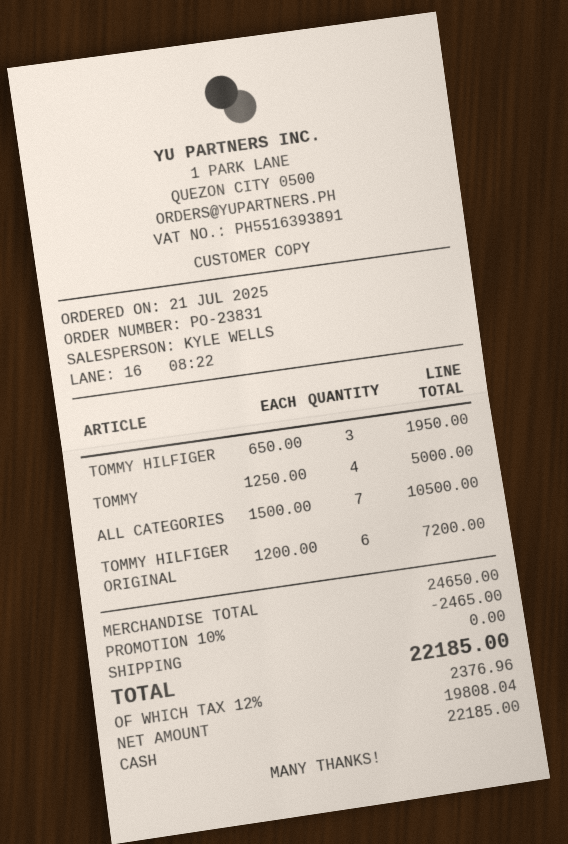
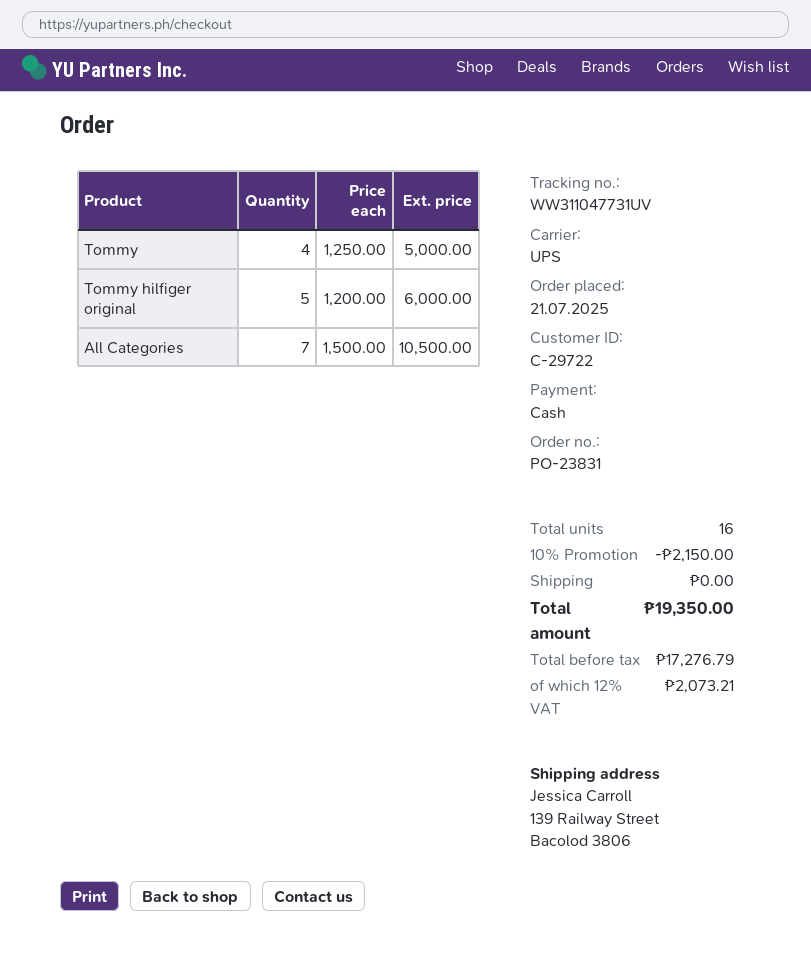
TOMMY HILFIGER: 3 x 650.00 = 1950.00 -> none
TOMMY HILFIGER ORIGINAL: 6 x 1200.00 = 7200.00 -> 5 x 1200.00 = 6000.00
discount: 10% = 2465.00 -> 10% = 2150.00
net: 19808.04 -> 17276.79
tax: 12% = 2376.96 -> 12% = 2073.21
total: 22185.00 -> 19350.00

